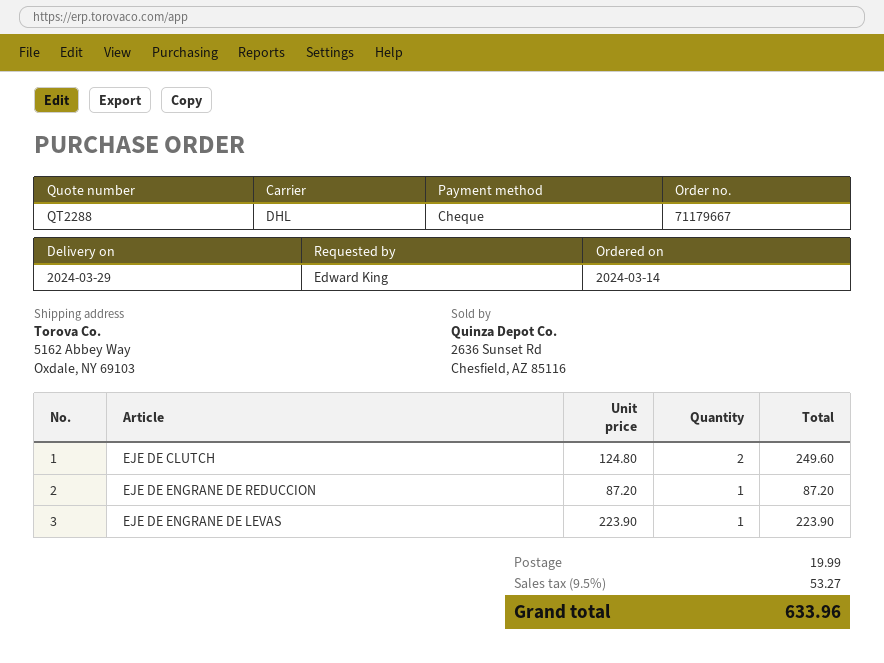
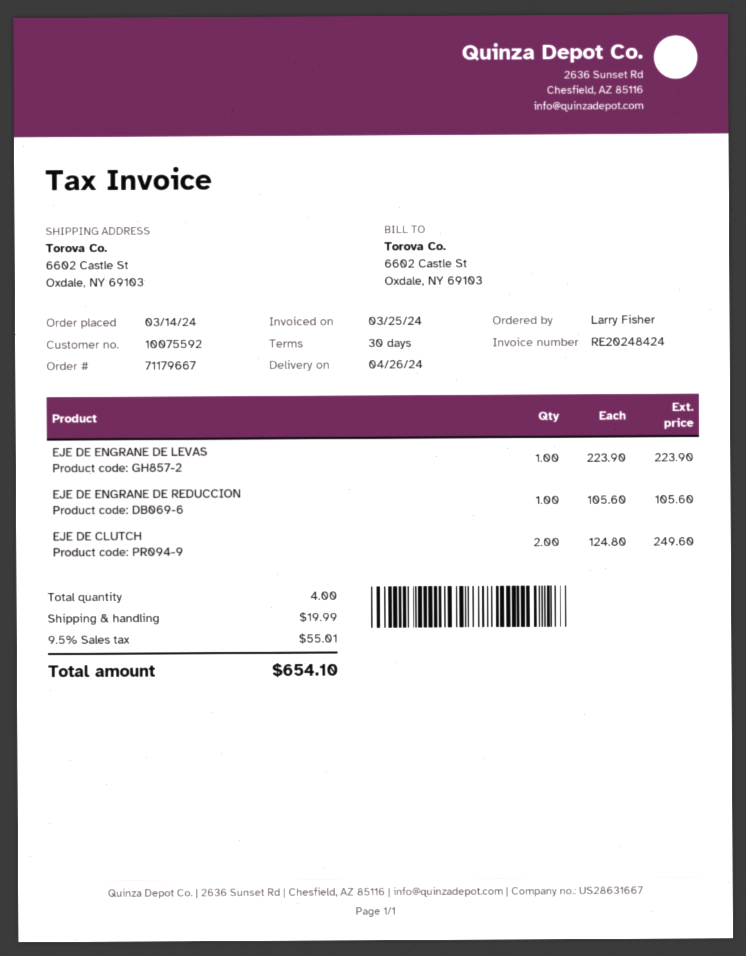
delivery date: 2024-03-29 -> 2024-04-26
ordered by: Edward King -> Larry Fisher
ship to: 5162 Abbey Way, Oxdale, NY 69103 -> 6602 Castle St, Oxdale, NY 69103
EJE DE ENGRANE DE REDUCCION: 1 x 87.20 = 87.20 -> 1 x 105.60 = 105.60
tax: 9.5% = 53.27 -> 9.5% = 55.01
total: 633.96 -> 654.10

